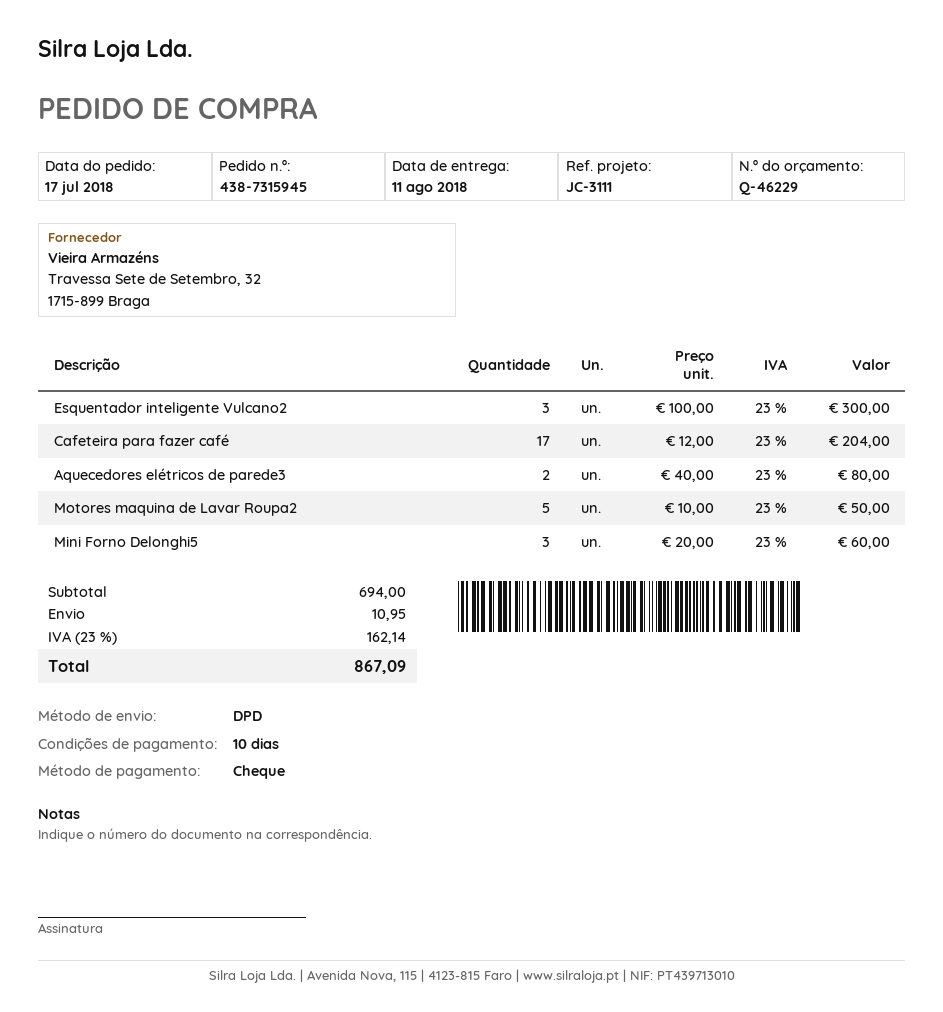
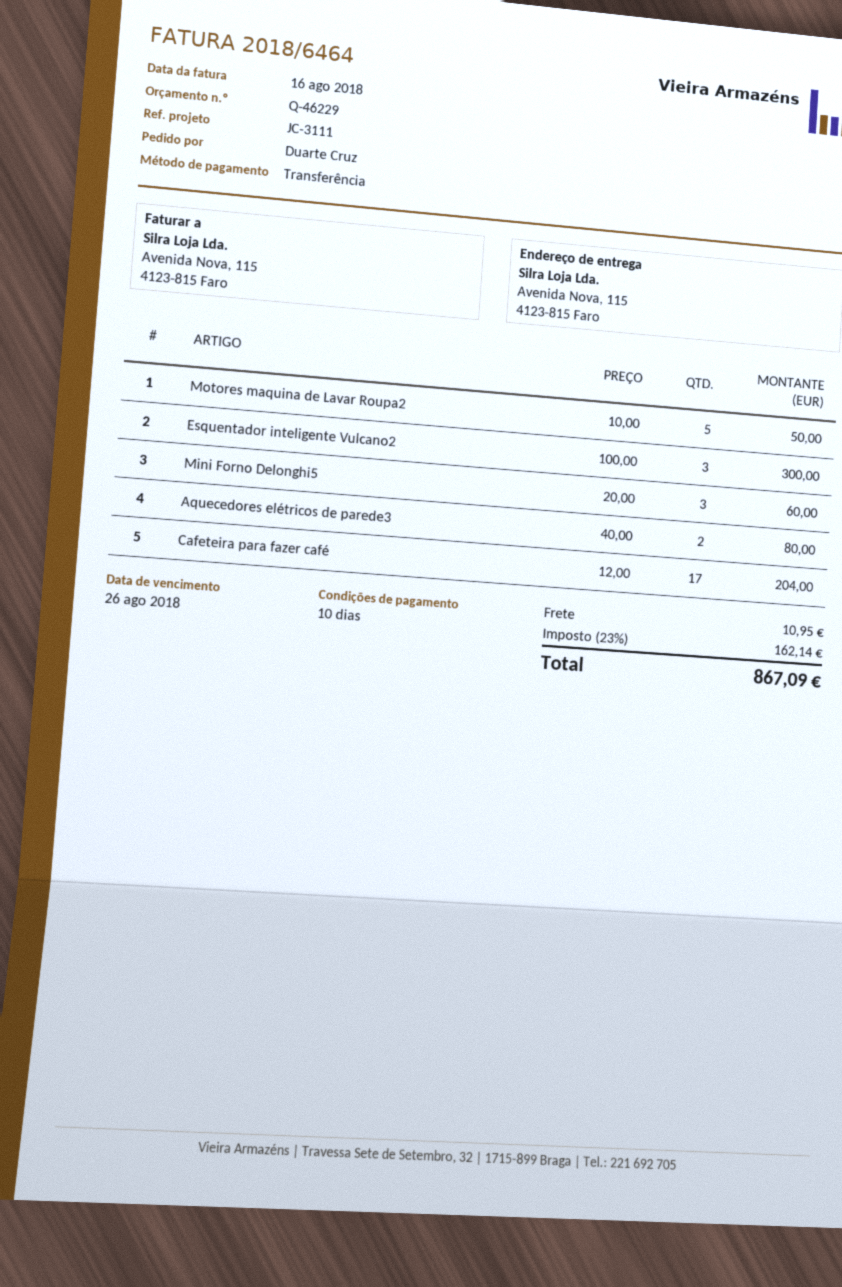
payment method: cheque -> bank transfer

